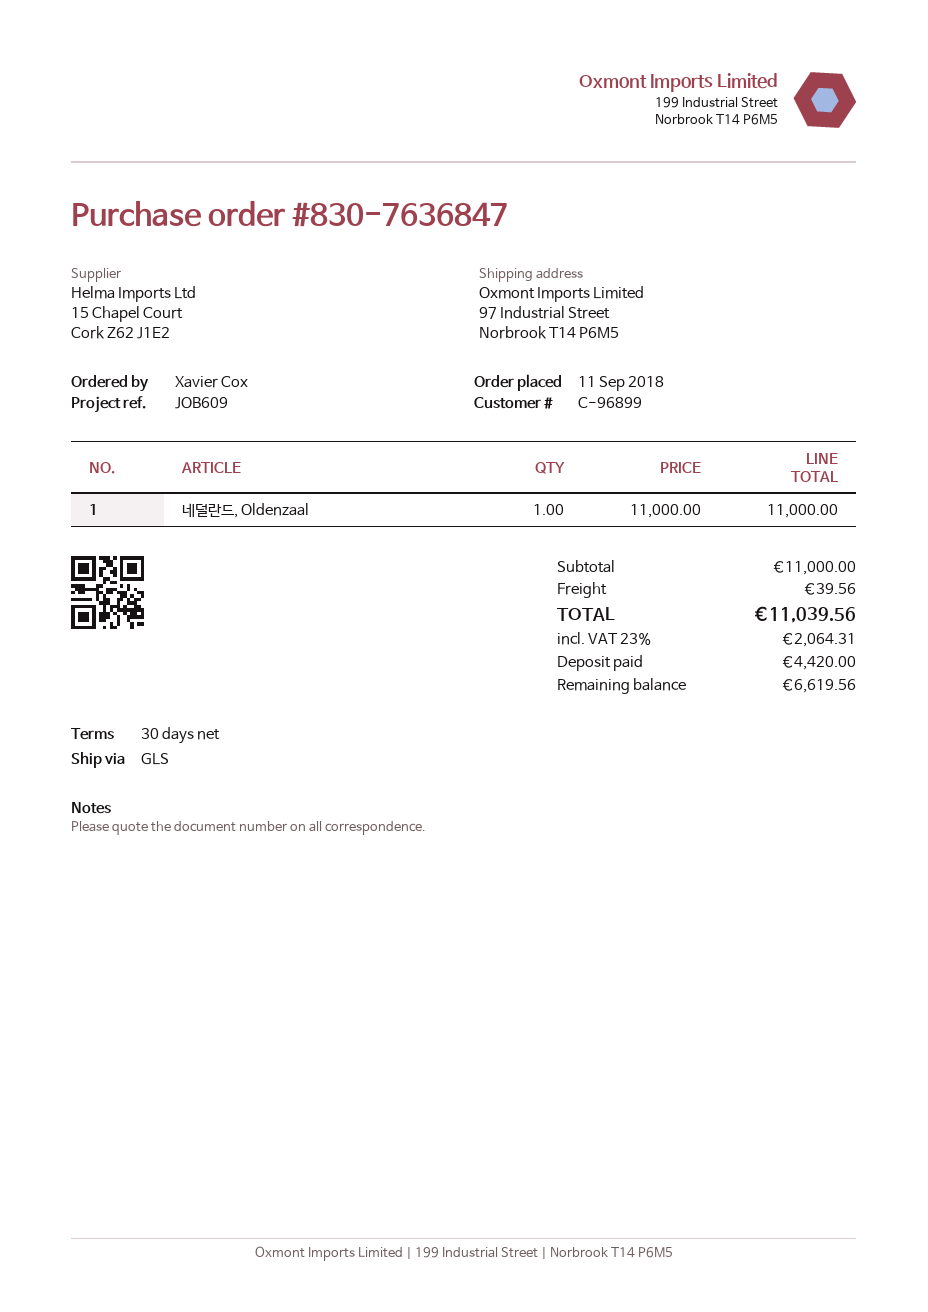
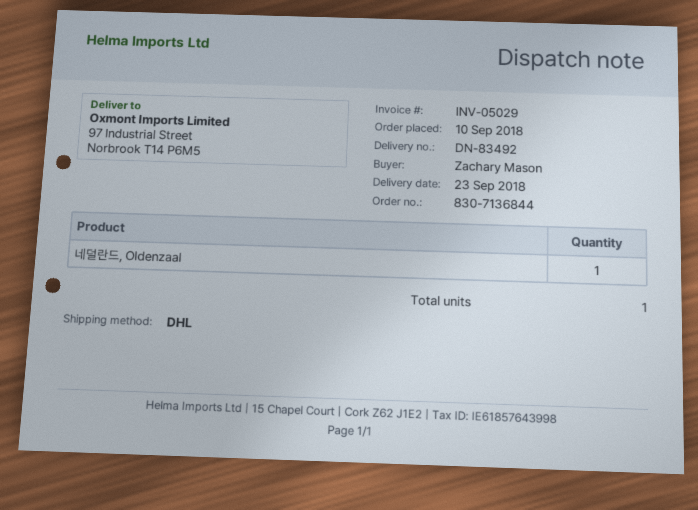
order number: 830-7636847 -> 830-7136844
order date: 2018-09-11 -> 2018-09-10
ordered by: Xavier Cox -> Zachary Mason
shipping method: GLS -> DHL

